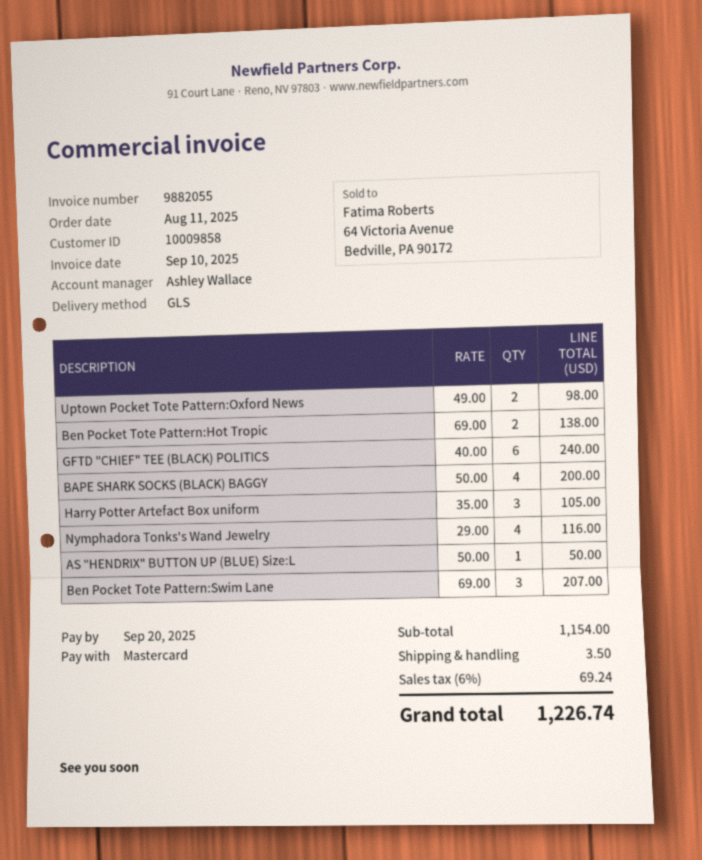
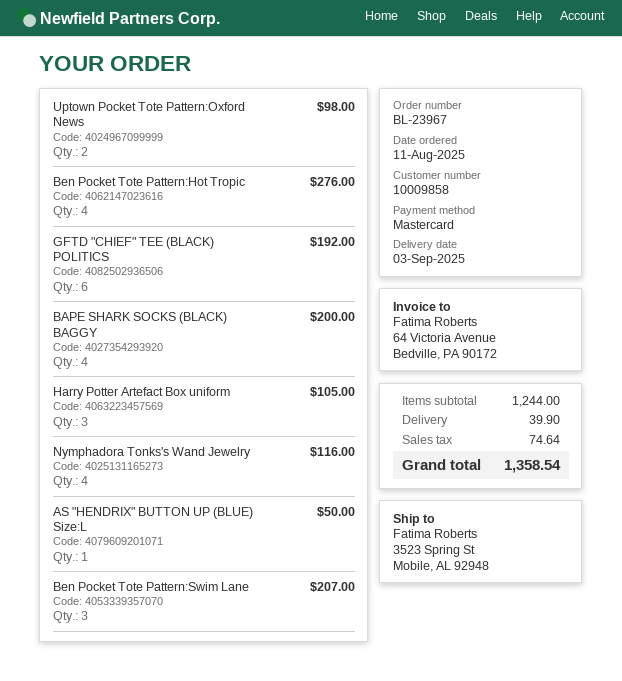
Ben Pocket Tote Pattern:Hot Tropic: 2 for 138.00 -> 4 for 276.00
GFTD "CHIEF" TEE (BLACK) POLITICS: 6 for 240.00 -> 6 for 192.00
subtotal: 1154.00 -> 1244.00
shipping: 3.50 -> 39.90
tax: 69.24 -> 74.64
total: 1226.74 -> 1358.54

